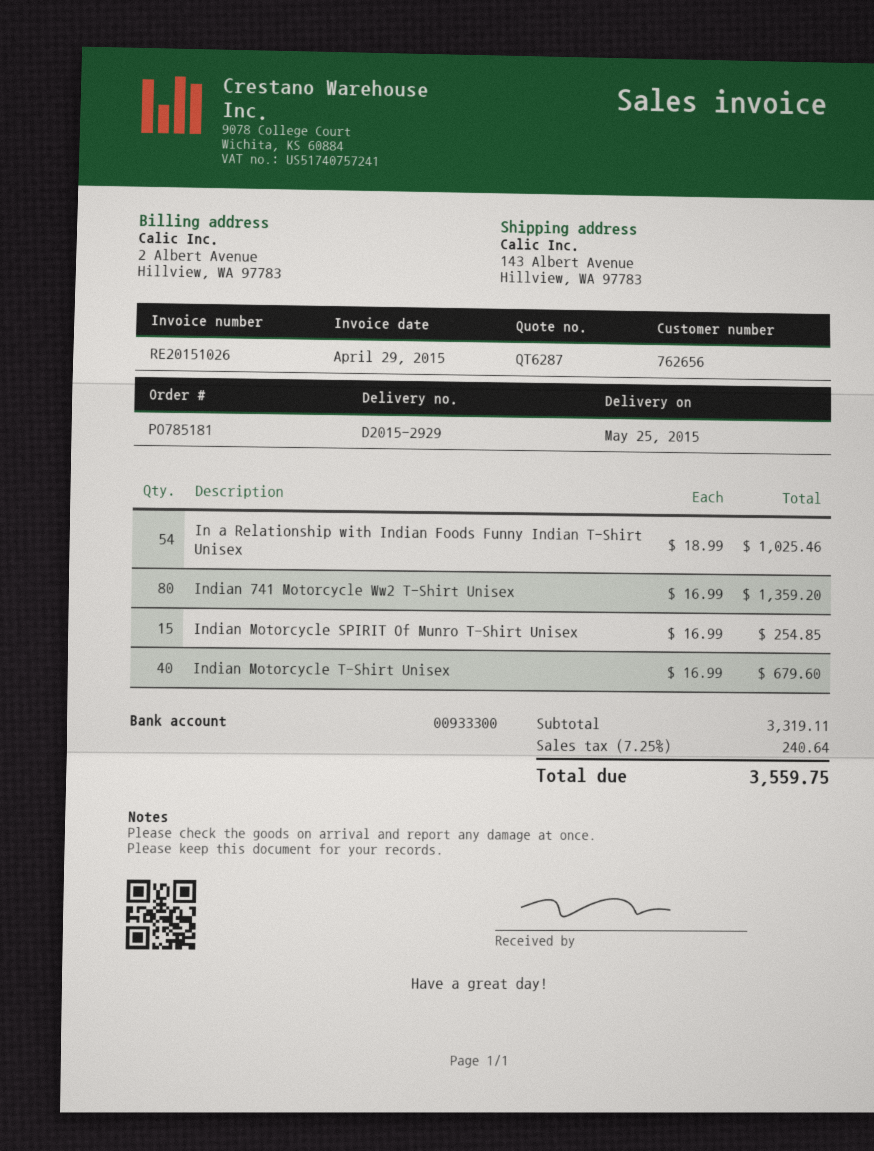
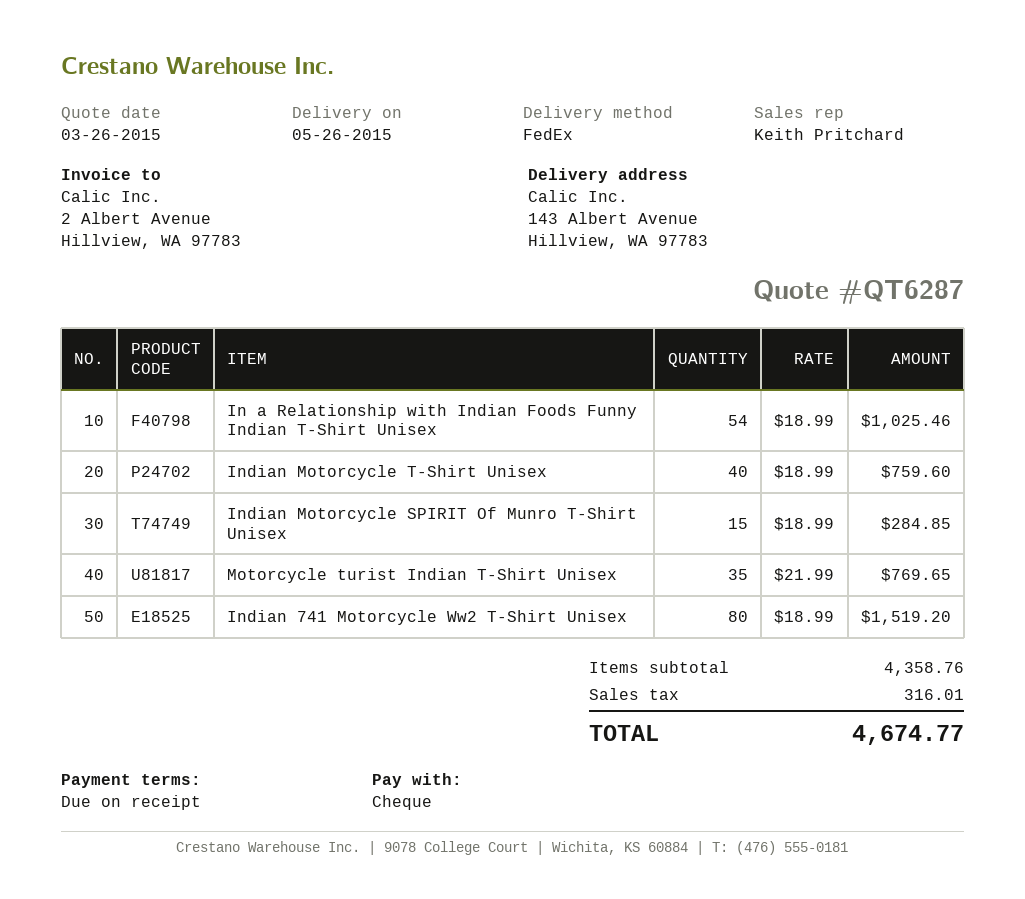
delivery date: 2015-05-25 -> 2015-05-26
Indian 741 Motorcycle Ww2 T-Shirt Unisex: 80 x 16.99 = 1359.20 -> 80 x 18.99 = 1519.20
Indian Motorcycle SPIRIT Of Munro T-Shirt Unisex: 15 x 16.99 = 254.85 -> 15 x 18.99 = 284.85
Indian Motorcycle T-Shirt Unisex: 40 x 16.99 = 679.60 -> 40 x 18.99 = 759.60
Motorcycle turist Indian T-Shirt Unisex: none -> 35 x 21.99 = 769.65
subtotal: 3319.11 -> 4358.76
tax: 240.64 -> 316.01
total: 3559.75 -> 4674.77

